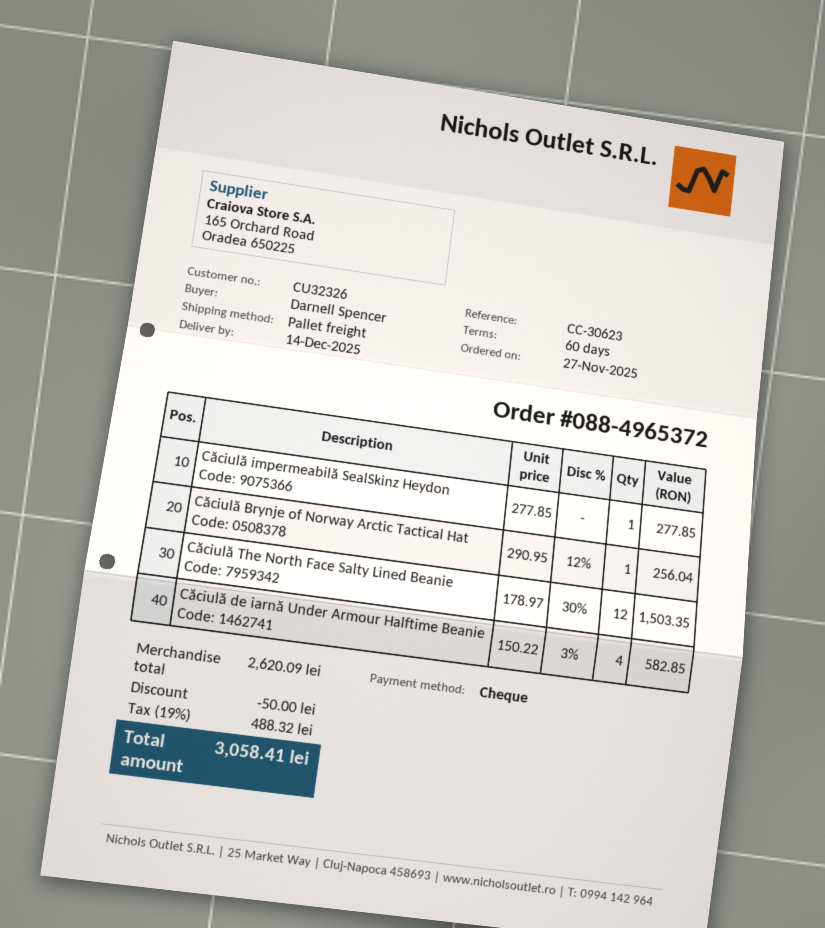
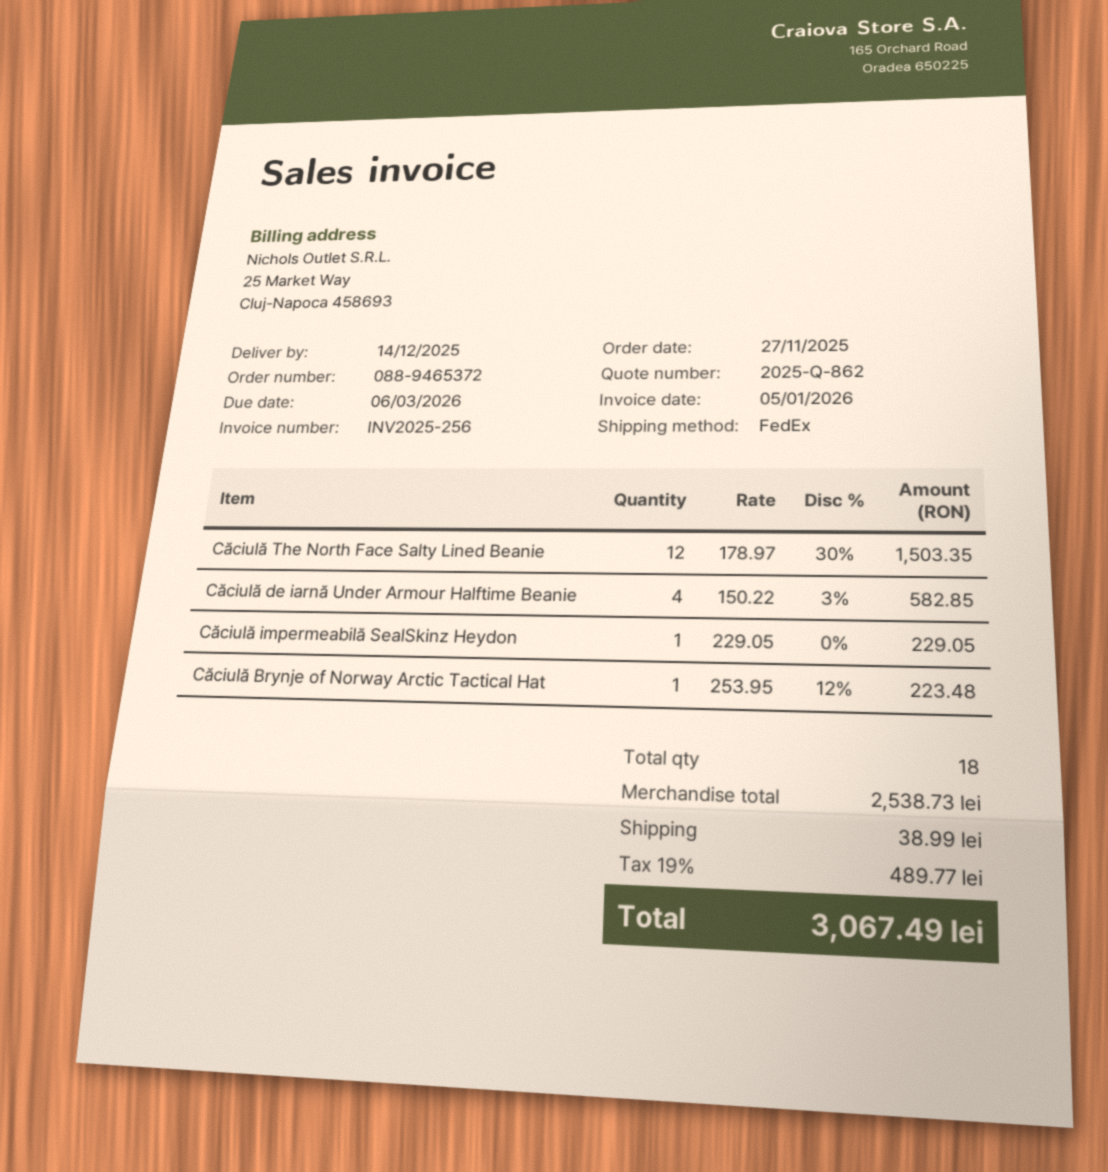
order number: 088-4965372 -> 088-9465372
shipping method: pallet freight -> FedEx
Căciulă impermeabilă SealSkinz Heydon: 1 x 277.85 = 277.85 -> 1 x 229.05 = 229.05
Căciulă Brynje of Norway Arctic Tactical Hat: 1 x 290.95 - 12% = 256.04 -> 1 x 253.95 - 12% = 223.48
subtotal: 2620.09 -> 2538.73
discount: 50.00 -> none
shipping: none -> 38.99
tax: 19% = 488.32 -> 19% = 489.77
total: 3058.41 -> 3067.49

